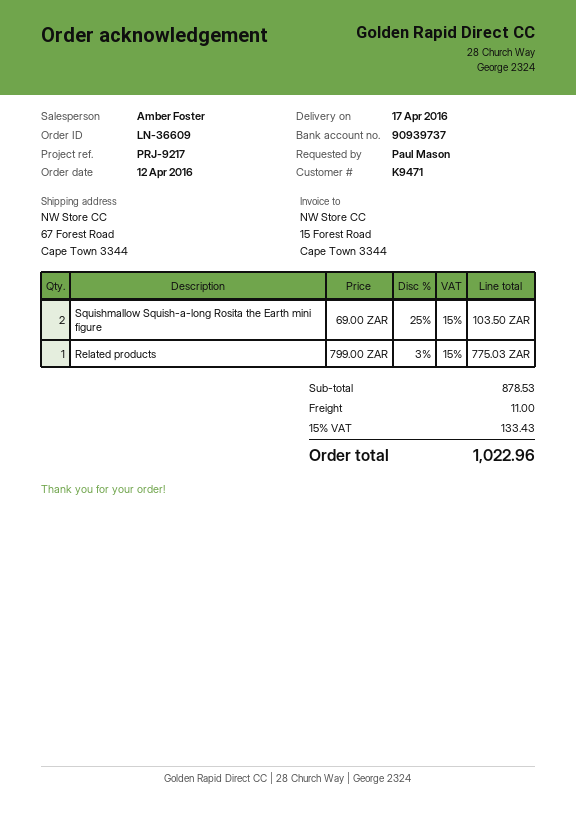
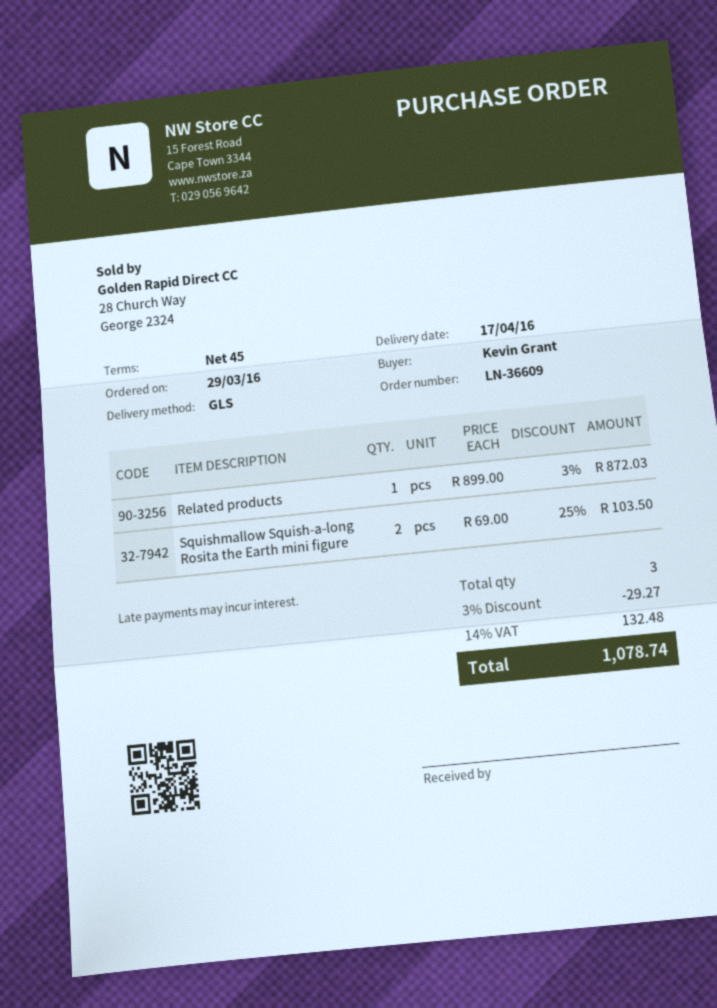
order date: 2016-04-12 -> 2016-03-29
ordered by: Paul Mason -> Kevin Grant
Related products: 1 x 799.00 - 3% = 775.03 -> 1 x 899.00 - 3% = 872.03
discount: none -> 3% = 29.27
shipping: 11.00 -> none
tax: 15% = 133.43 -> 14% = 132.48
total: 1022.96 -> 1078.74

